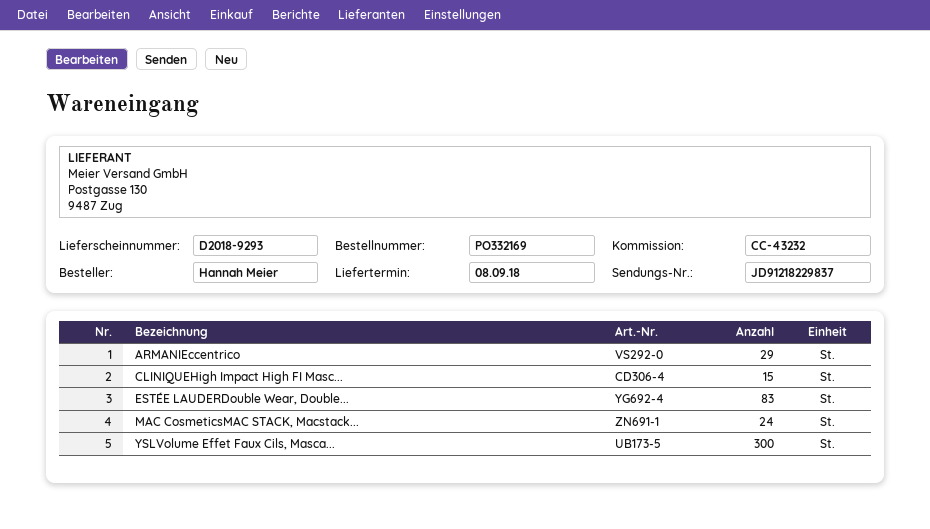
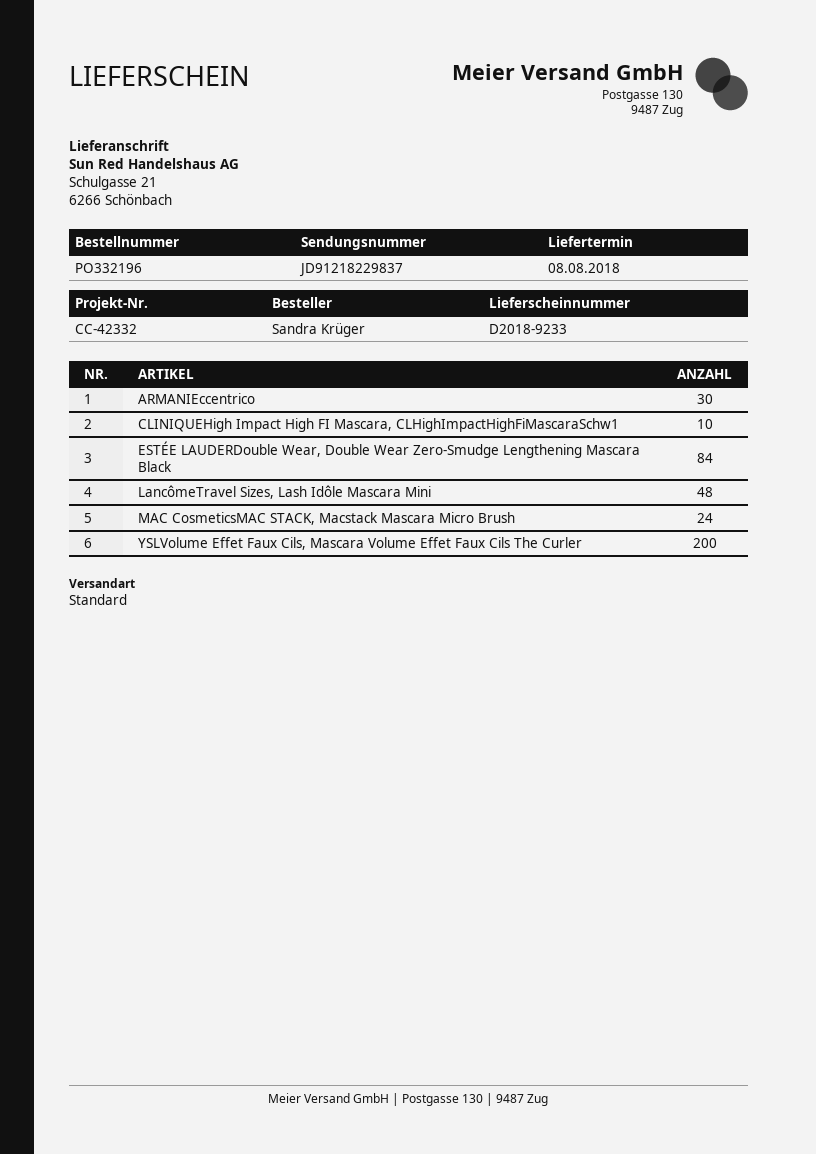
order number: PO332169 -> PO332196
delivery note number: D2018-9293 -> D2018-9233
delivery date: 2018-09-08 -> 2018-08-08
reference: CC-43232 -> CC-42332
ordered by: Hannah Meier -> Sandra Krüger
ARMANIEccentrico: 29 -> 30
CLINIQUEHigh Impact High FI Masc...: 15 -> 10
ESTÉE LAUDERDouble Wear, Double...: 83 -> 84
YSLVolume Effet Faux Cils, Masca...: 300 -> 200
LancômeTravel Sizes, Lash Idôle Mascara Mini: none -> 48

